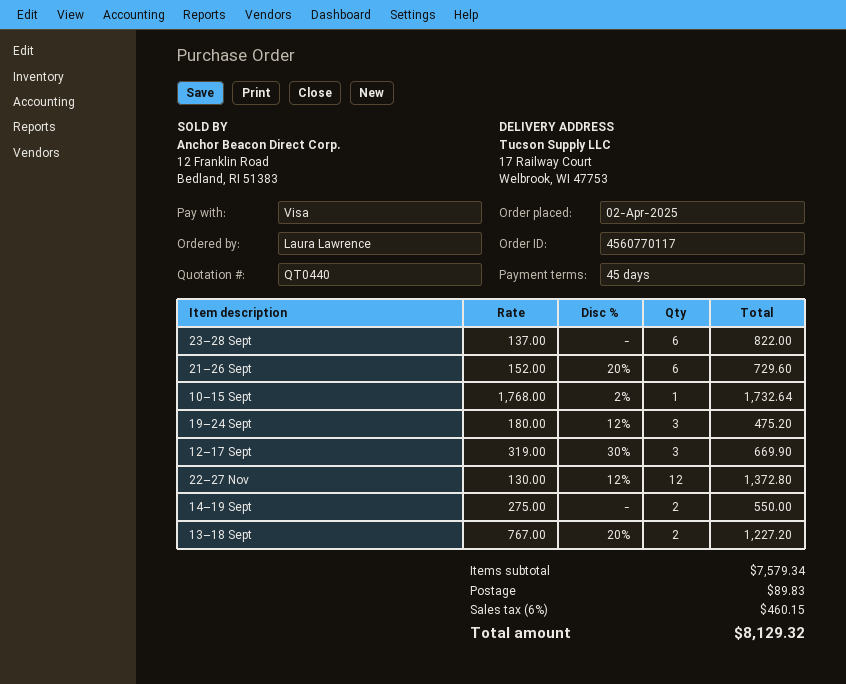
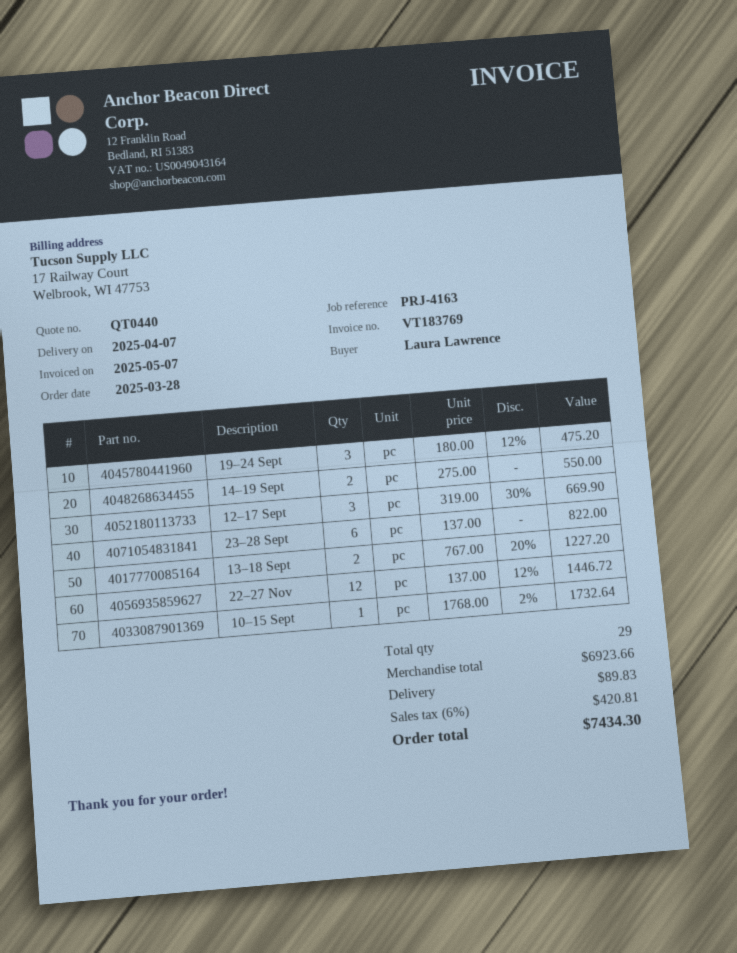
order date: 2025-04-02 -> 2025-03-28
21–26 Sept: 6 x 152.00 - 20% = 729.60 -> none
22–27 Nov: 12 x 130.00 - 12% = 1372.80 -> 12 x 137.00 - 12% = 1446.72
subtotal: 7579.34 -> 6923.66
tax: 6% = 460.15 -> 6% = 420.81
total: 8129.32 -> 7434.30

